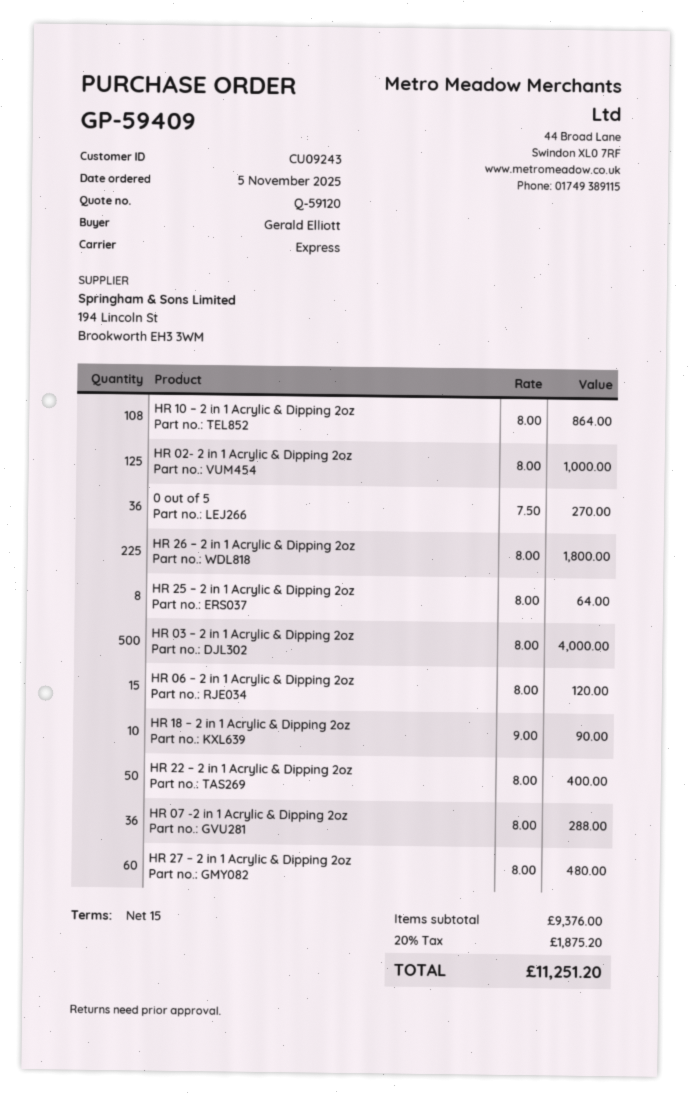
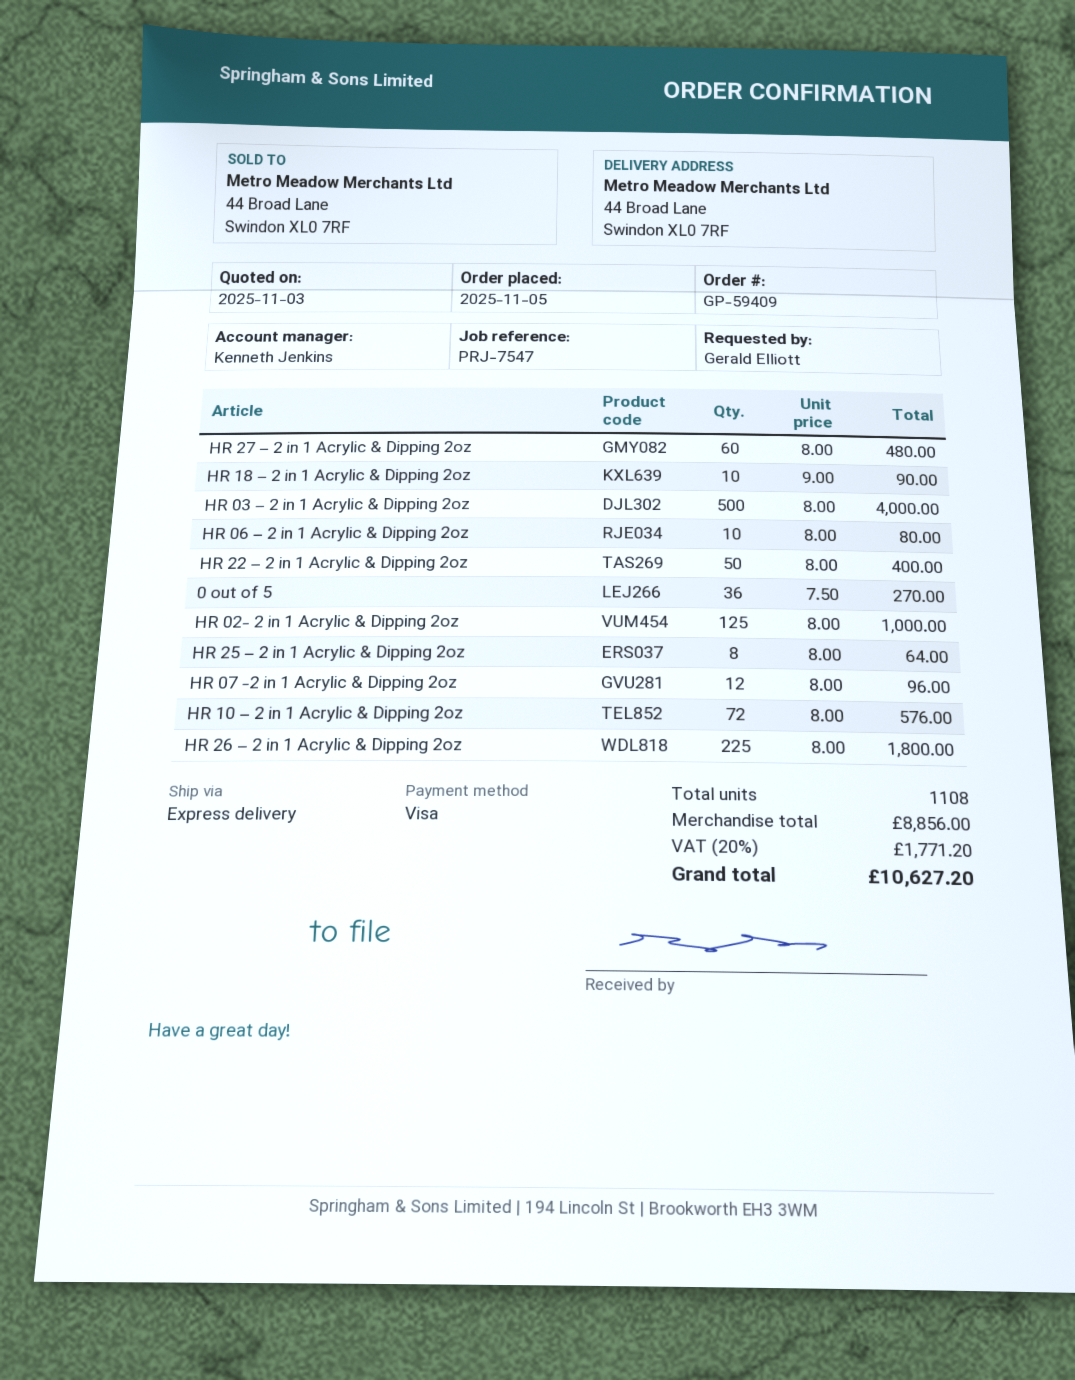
HR 10 – 2 in 1 Acrylic & Dipping 2oz: 108 x 8.00 = 864.00 -> 72 x 8.00 = 576.00
HR 06 – 2 in 1 Acrylic & Dipping 2oz: 15 x 8.00 = 120.00 -> 10 x 8.00 = 80.00
HR 07 -2 in 1 Acrylic & Dipping 2oz: 36 x 8.00 = 288.00 -> 12 x 8.00 = 96.00
subtotal: 9376.00 -> 8856.00
tax: 20% = 1875.20 -> 20% = 1771.20
total: 11251.20 -> 10627.20

